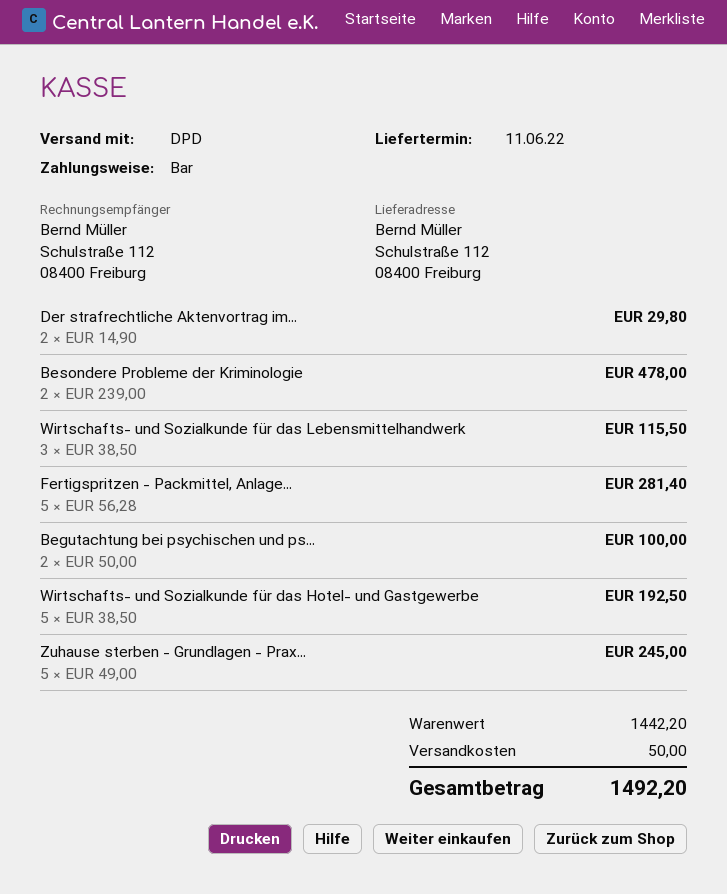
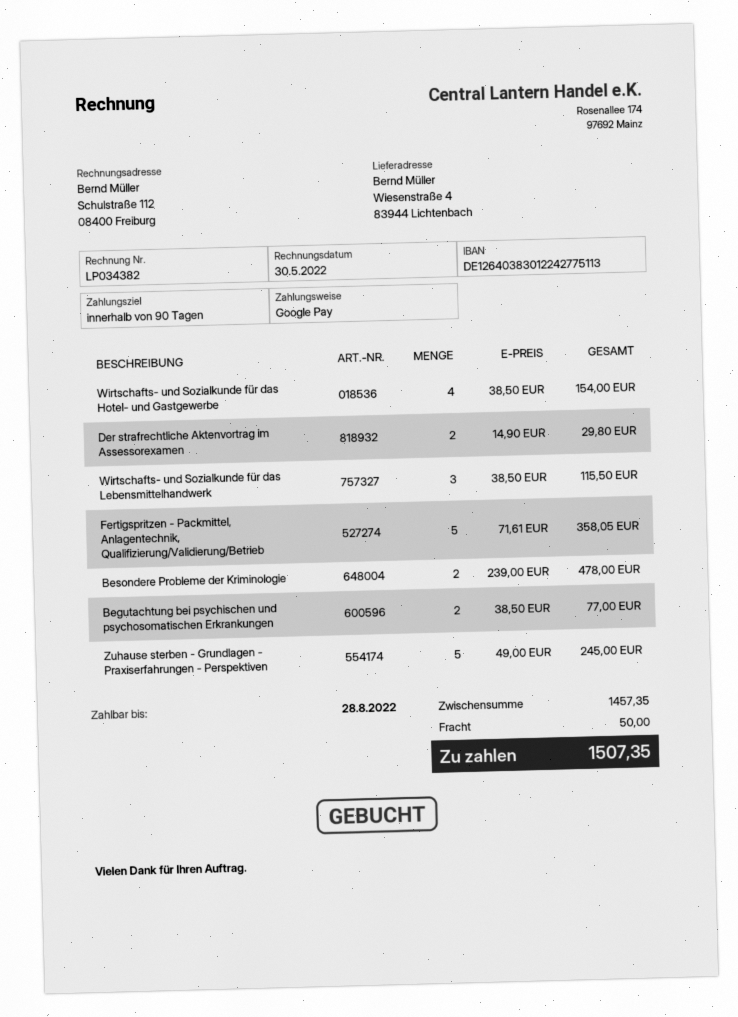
payment method: cash -> Google Pay
ship to: Schulstraße 112, 08400 Freiburg -> Wiesenstraße 4, 83944 Lichtenbach
Fertigspritzen - Packmittel, Anlage...: 5 x 56.28 = 281.40 -> 5 x 71.61 = 358.05
Begutachtung bei psychischen und ps...: 2 x 50.00 = 100.00 -> 2 x 38.50 = 77.00
Wirtschafts- und Sozialkunde für das Hotel- und Gastgewerbe: 5 x 38.50 = 192.50 -> 4 x 38.50 = 154.00
subtotal: 1442.20 -> 1457.35
total: 1492.20 -> 1507.35

